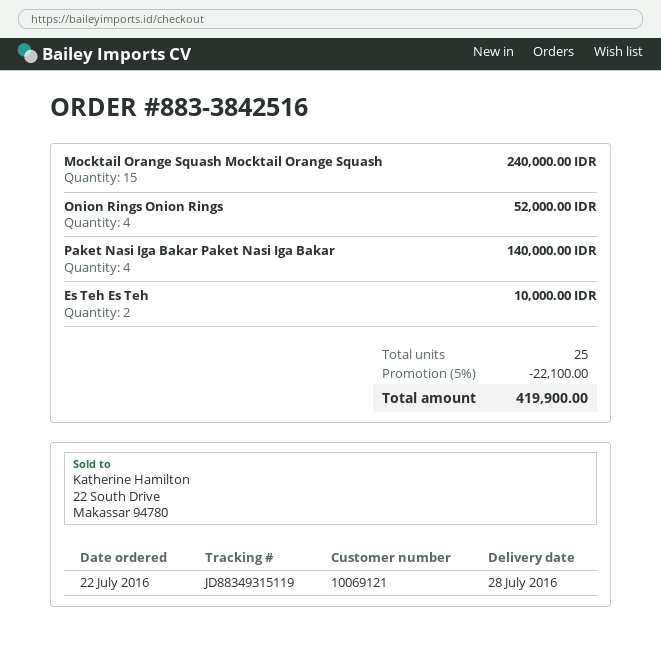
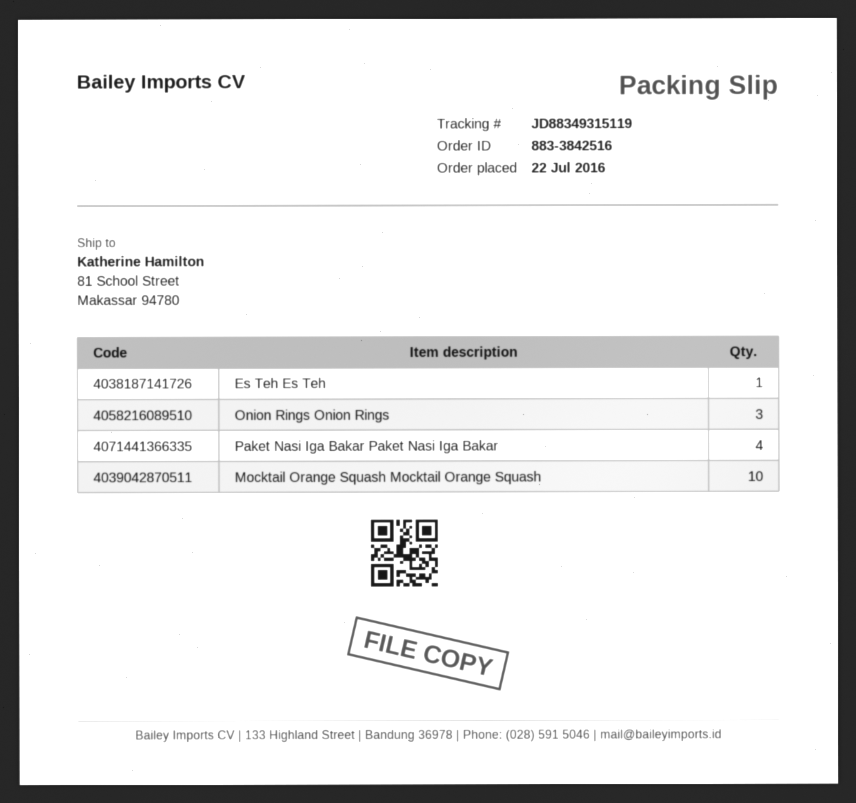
Mocktail Orange Squash Mocktail Orange Squash: 15 -> 10
Onion Rings Onion Rings: 4 -> 3
Es Teh Es Teh: 2 -> 1

